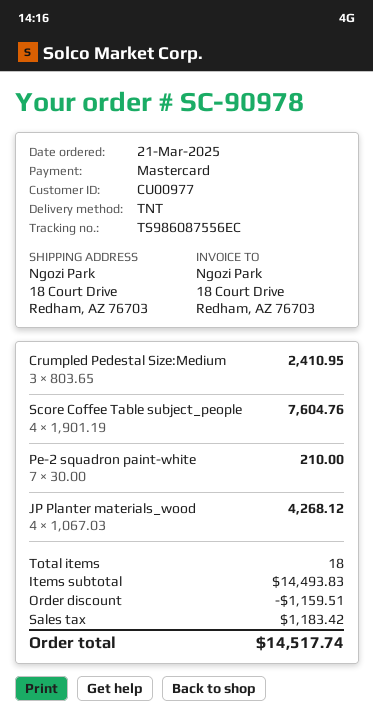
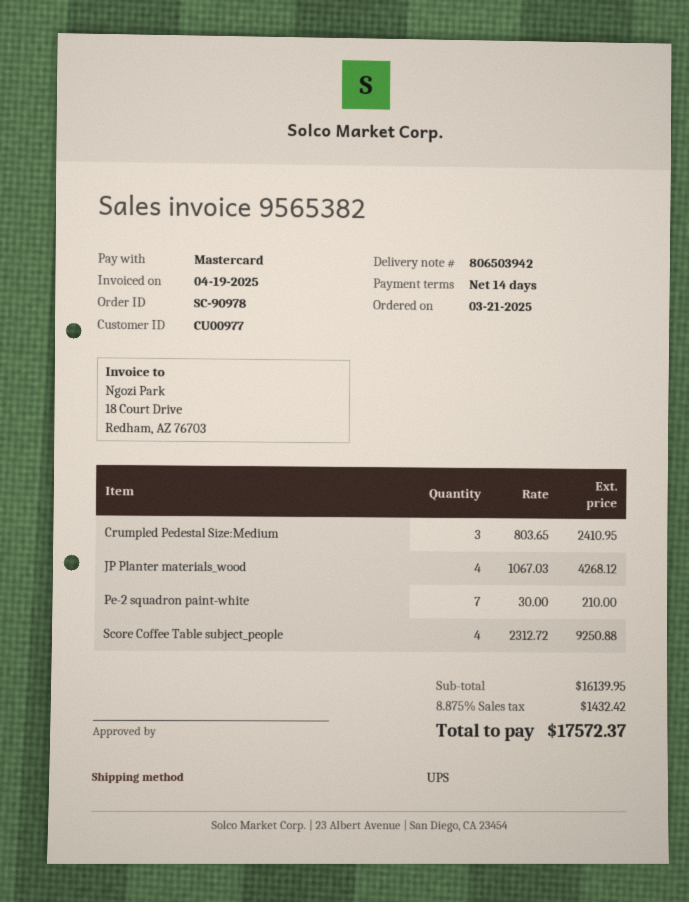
shipping method: TNT -> UPS
Score Coffee Table subject_people: 4 x 1901.19 = 7604.76 -> 4 x 2312.72 = 9250.88
subtotal: 14493.83 -> 16139.95
discount: 1159.51 -> none
tax: 1183.42 -> 1432.42
total: 14517.74 -> 17572.37

